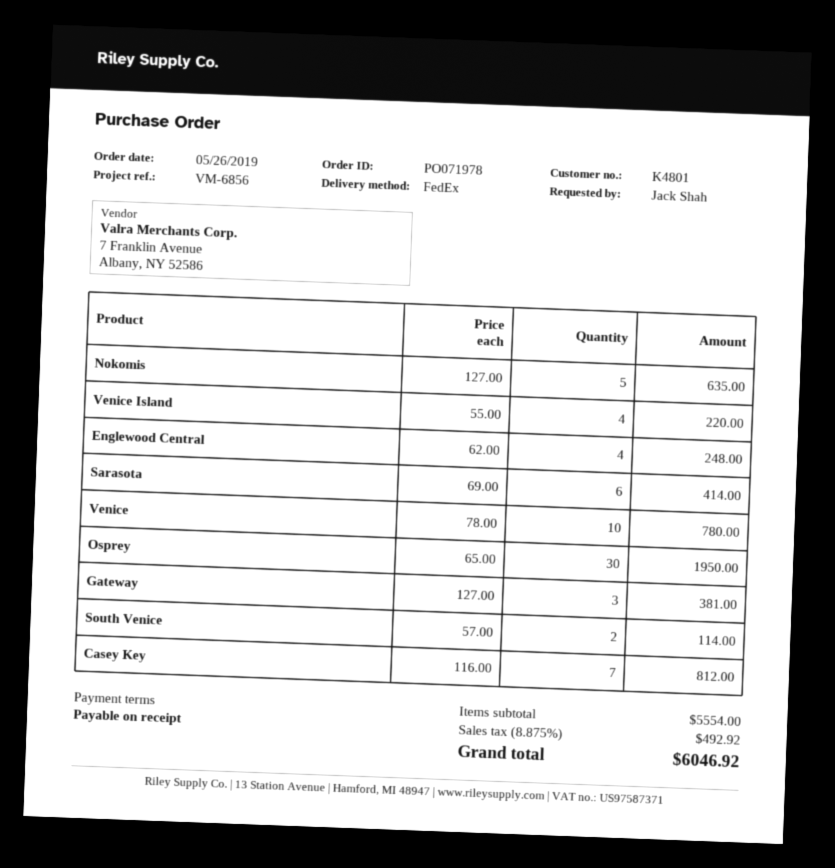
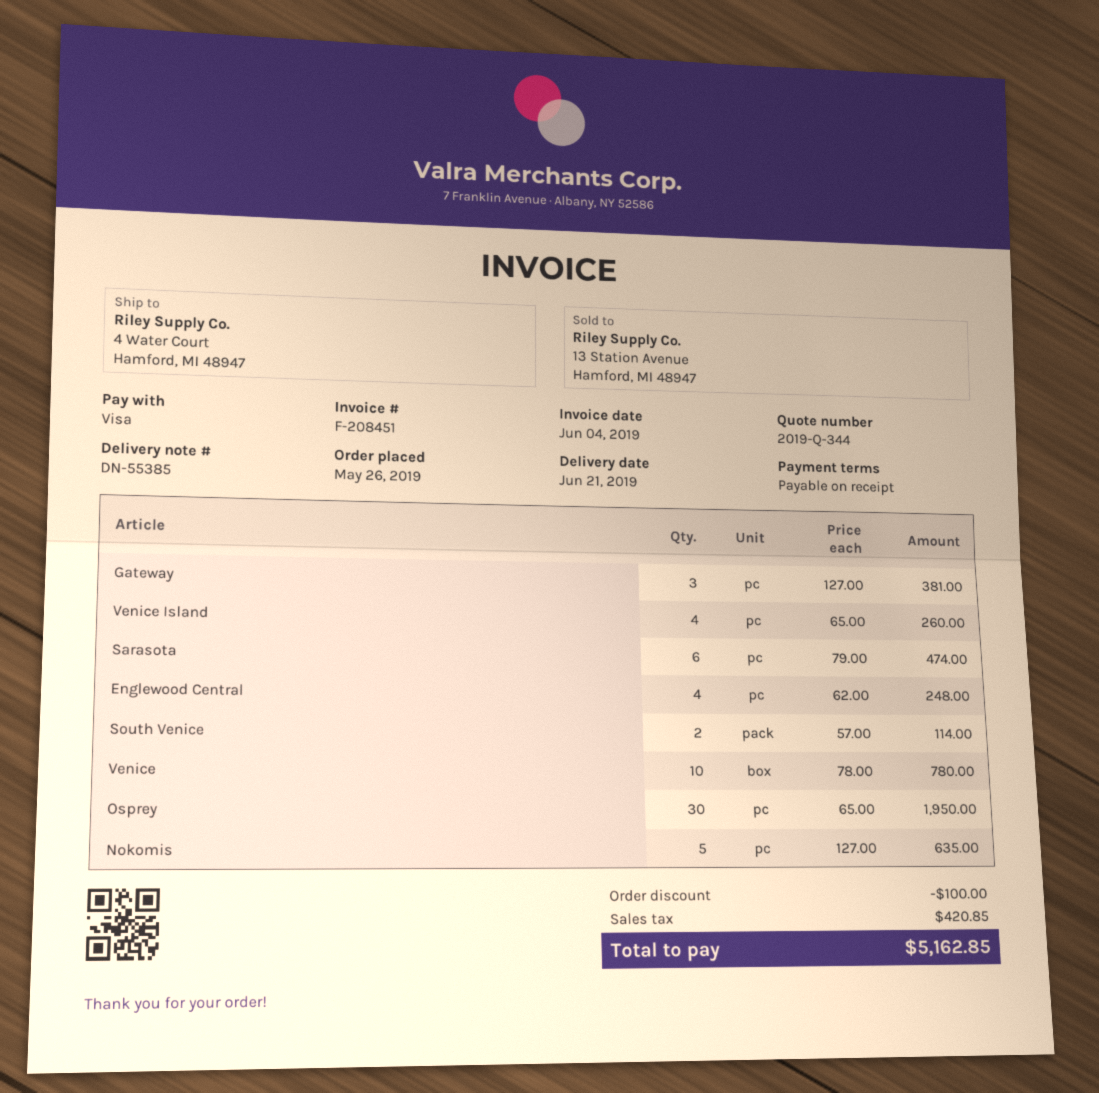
Venice Island: 4 x 55.00 = 220.00 -> 4 x 65.00 = 260.00
Sarasota: 6 x 69.00 = 414.00 -> 6 x 79.00 = 474.00
Casey Key: 7 x 116.00 = 812.00 -> none
discount: none -> 100.00
tax: 492.92 -> 420.85
total: 6046.92 -> 5162.85

